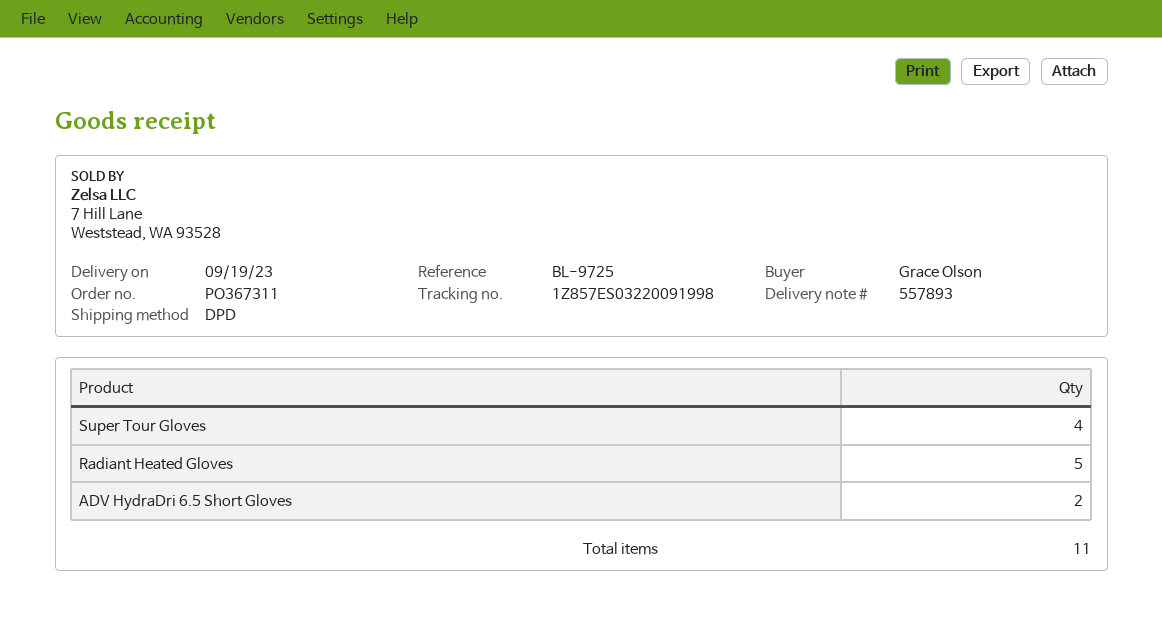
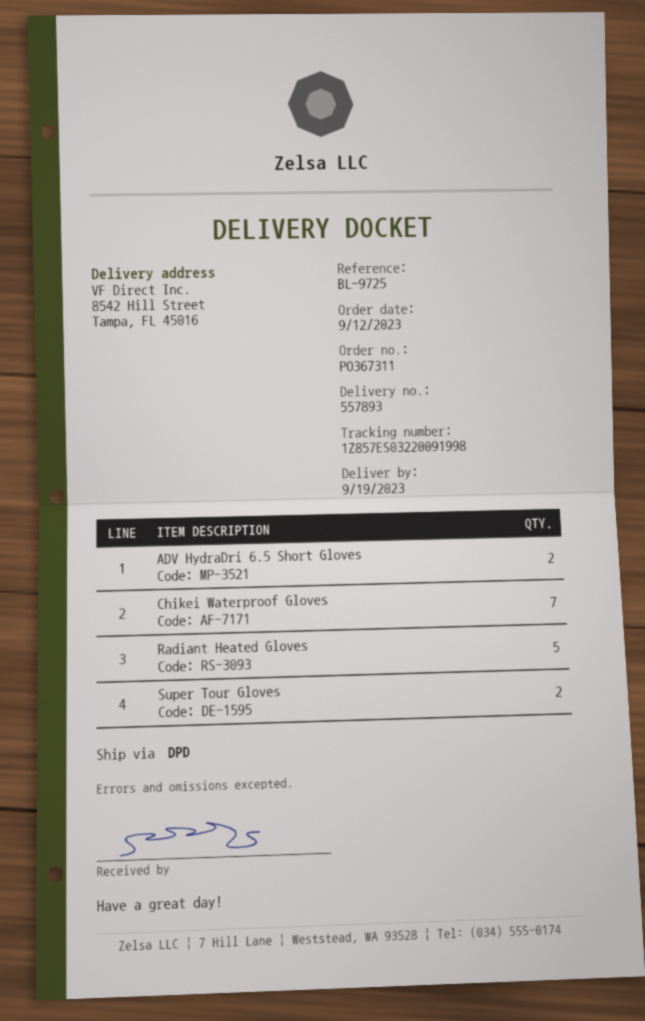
Super Tour Gloves: 4 -> 2
Chikei Waterproof Gloves: none -> 7

